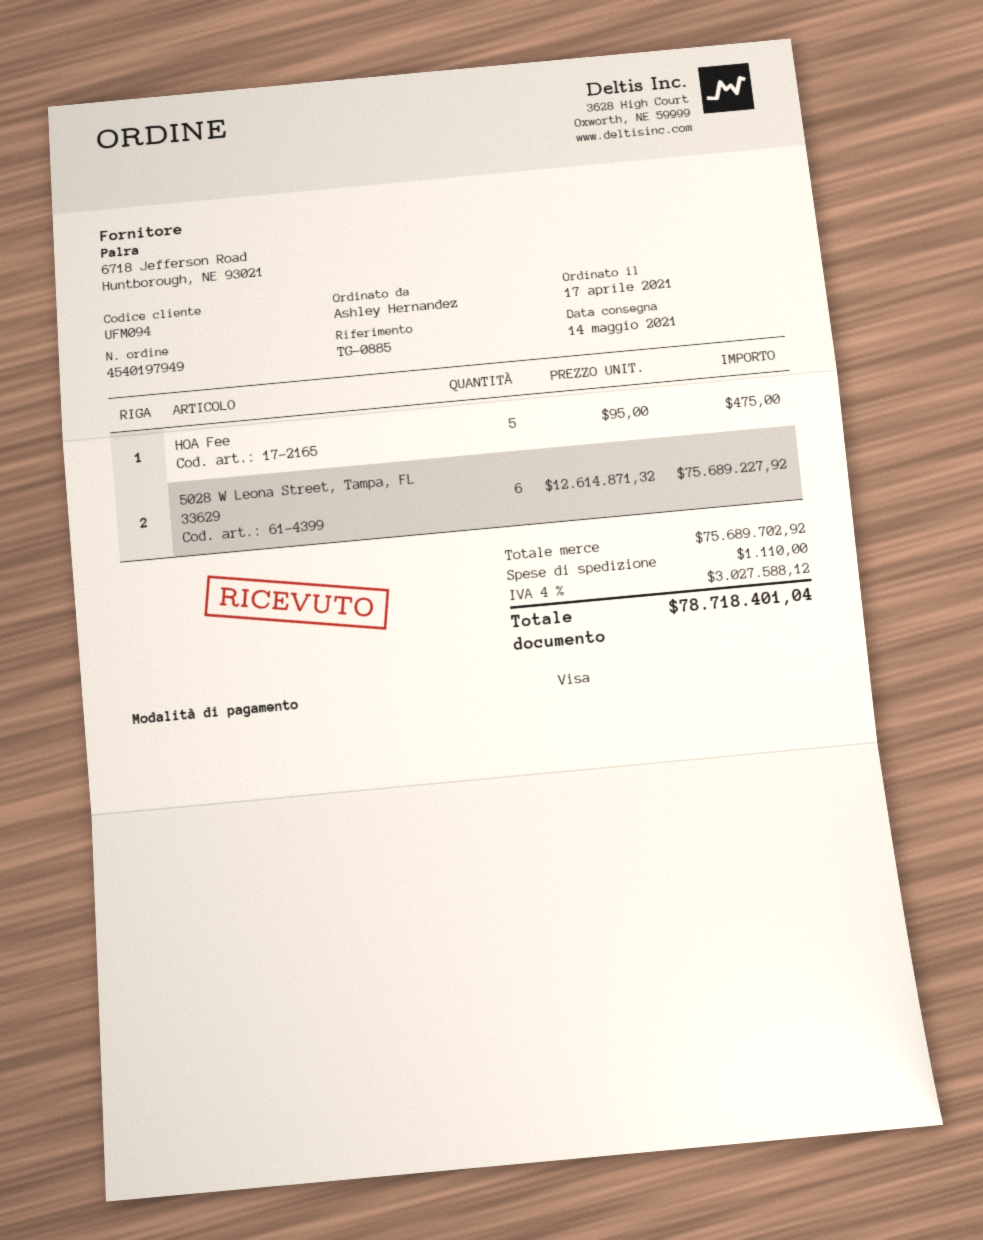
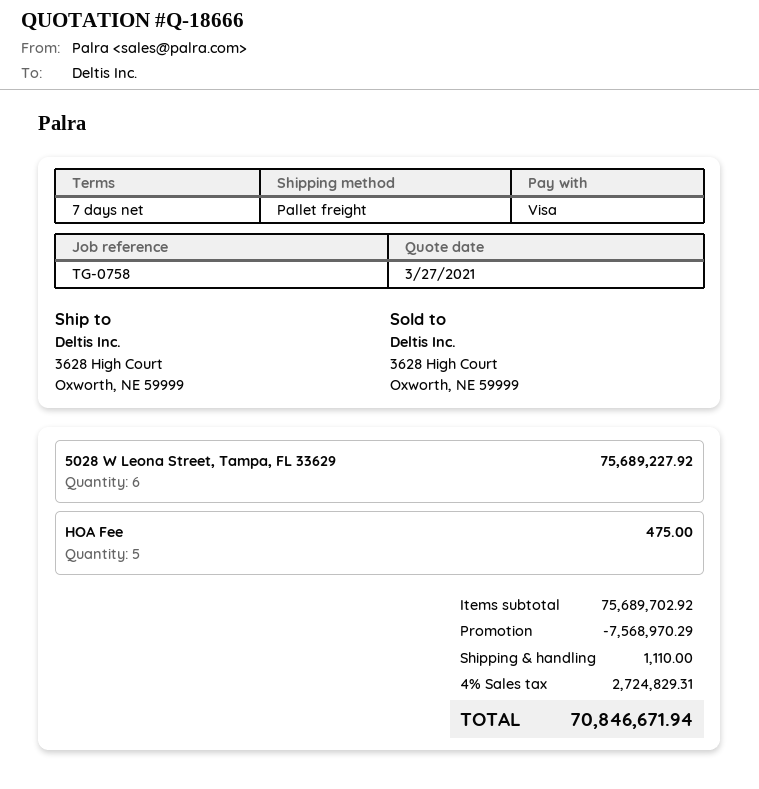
reference: TG-0885 -> TG-0758
discount: none -> 7568970.29
tax: 4% = 3027588.12 -> 4% = 2724829.31
total: 78718401.04 -> 70846671.94

